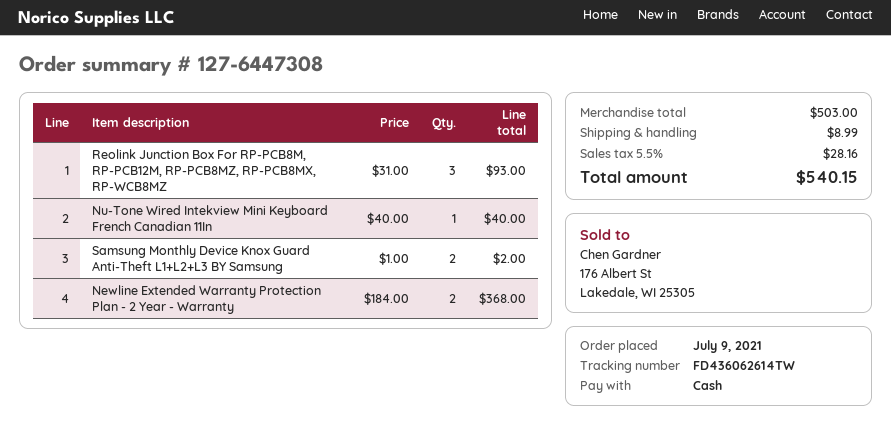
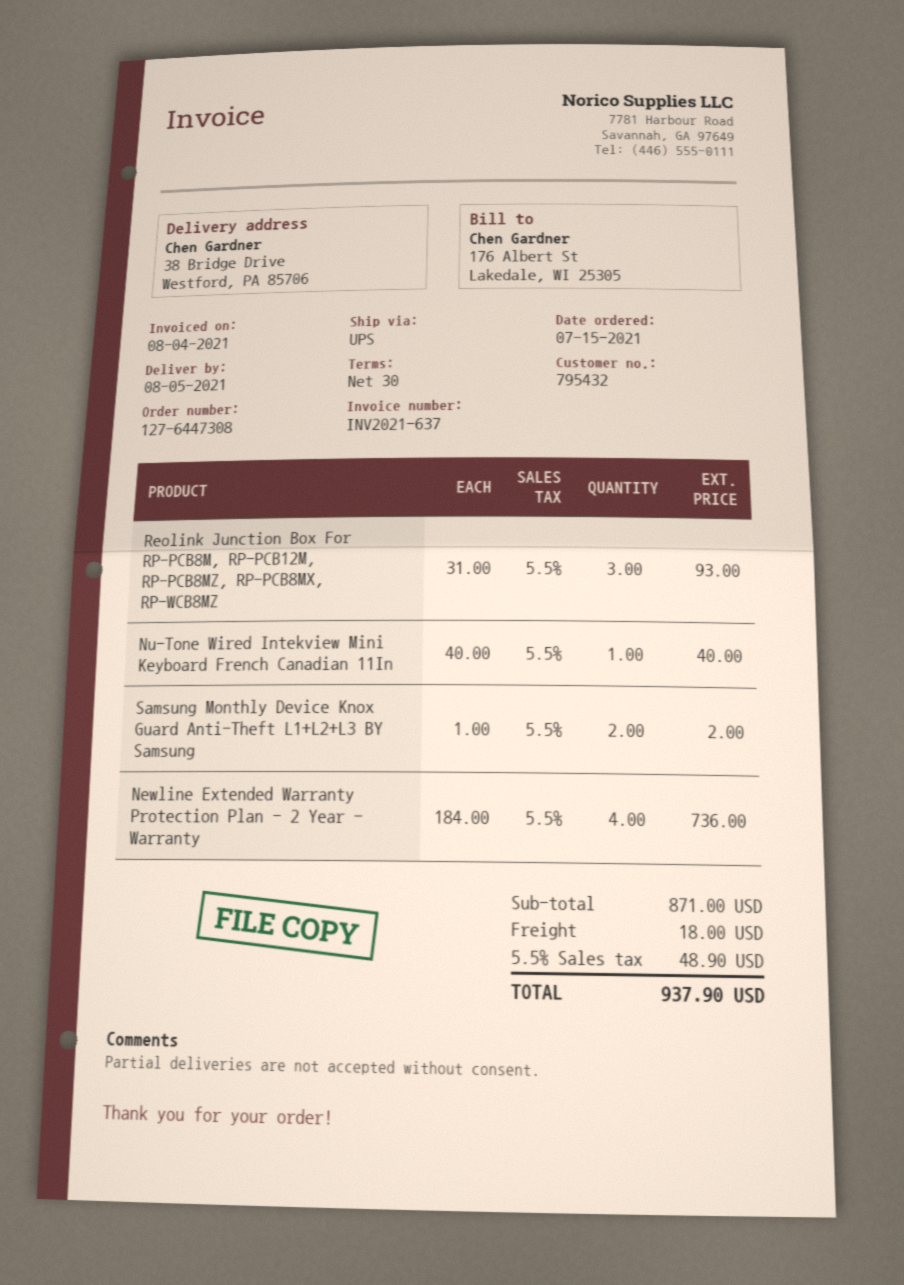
order date: 2021-07-09 -> 2021-07-15
Newline Extended Warranty Protection Plan - 2 Year - Warranty: 2 x 184.00 = 368.00 -> 4 x 184.00 = 736.00
subtotal: 503.00 -> 871.00
shipping: 8.99 -> 18.00
tax: 5.5% = 28.16 -> 5.5% = 48.90
total: 540.15 -> 937.90

